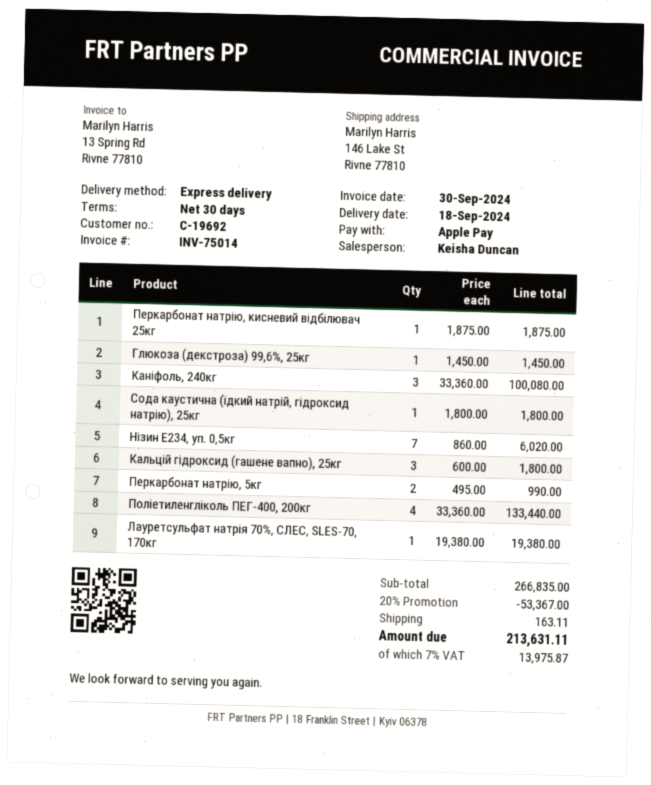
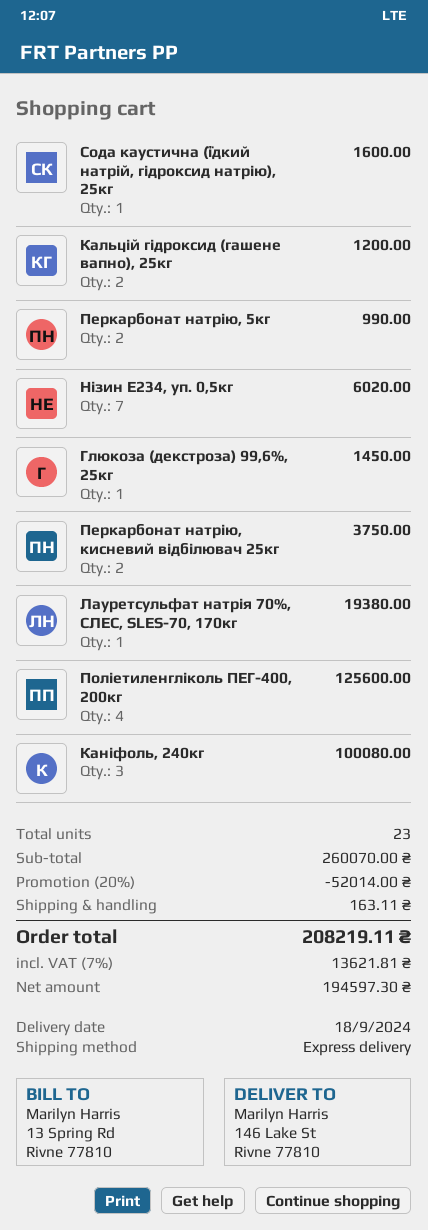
Перкарбонат натрію, кисневий відбілювач 25кг: 1 for 1875.00 -> 2 for 3750.00
Сода каустична (їдкий натрій, гідроксид натрію), 25кг: 1 for 1800.00 -> 1 for 1600.00
Кальцій гідроксид (гашене вапно), 25кг: 3 for 1800.00 -> 2 for 1200.00
Поліетиленгліколь ПЕГ-400, 200кг: 4 for 133440.00 -> 4 for 125600.00
subtotal: 266835.00 -> 260070.00
discount: 20% = 53367.00 -> 20% = 52014.00
tax: 7% = 13975.87 -> 7% = 13621.81
total: 213631.11 -> 208219.11

